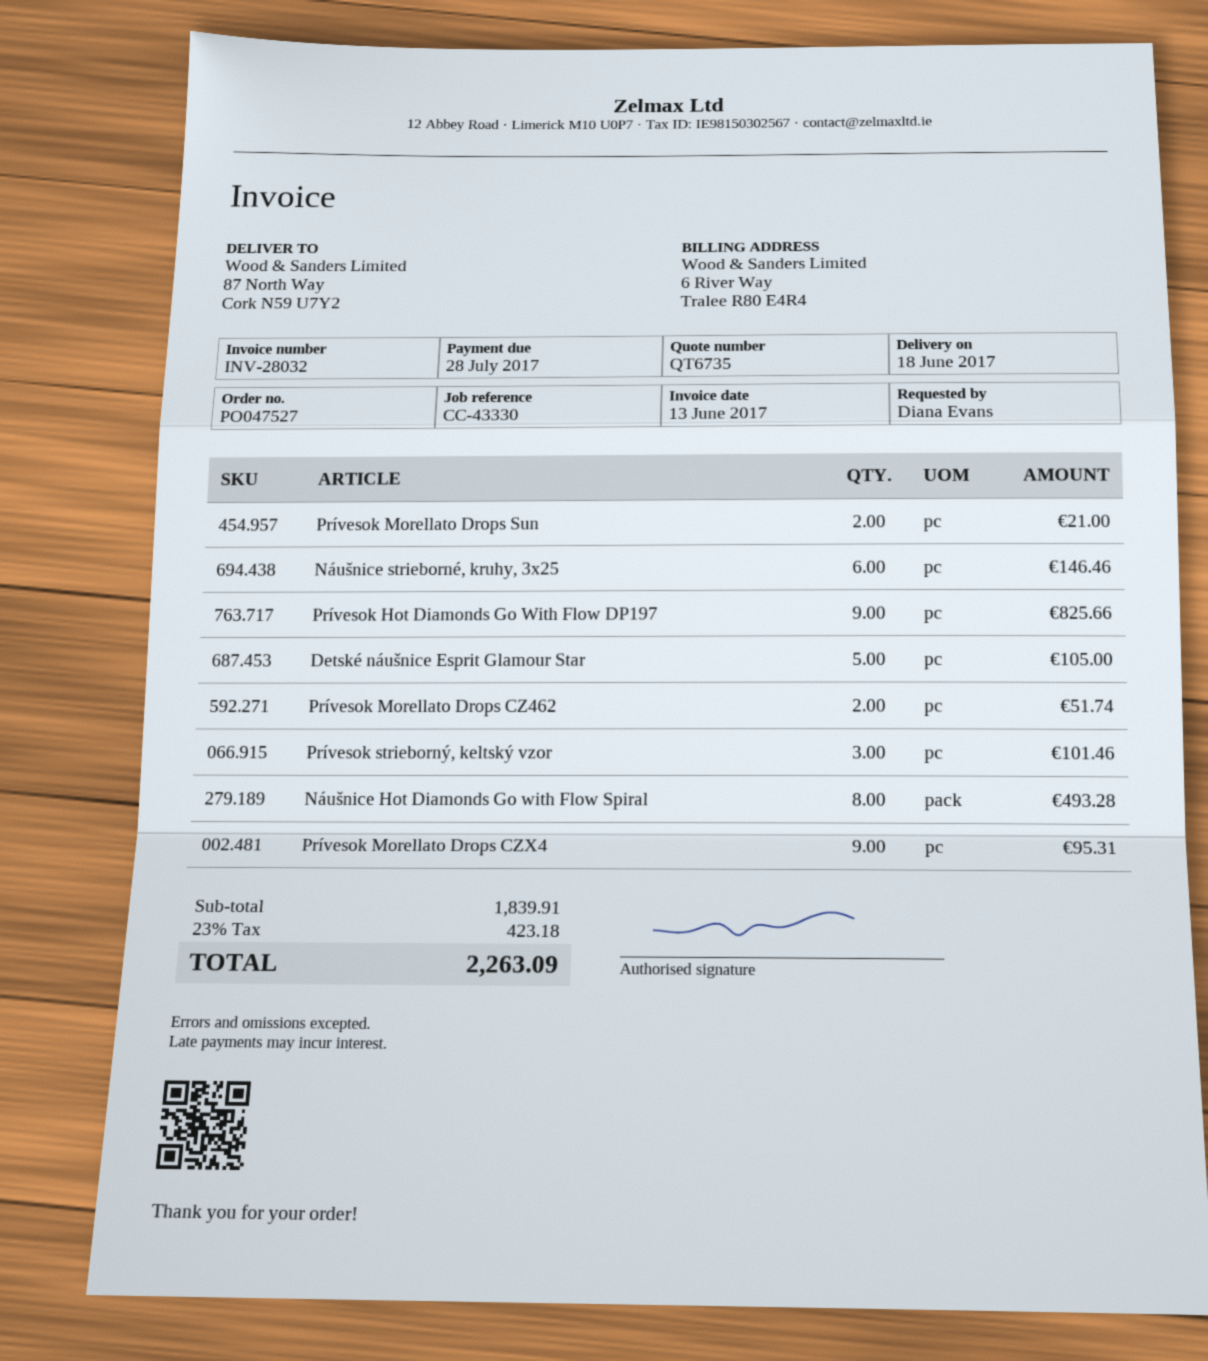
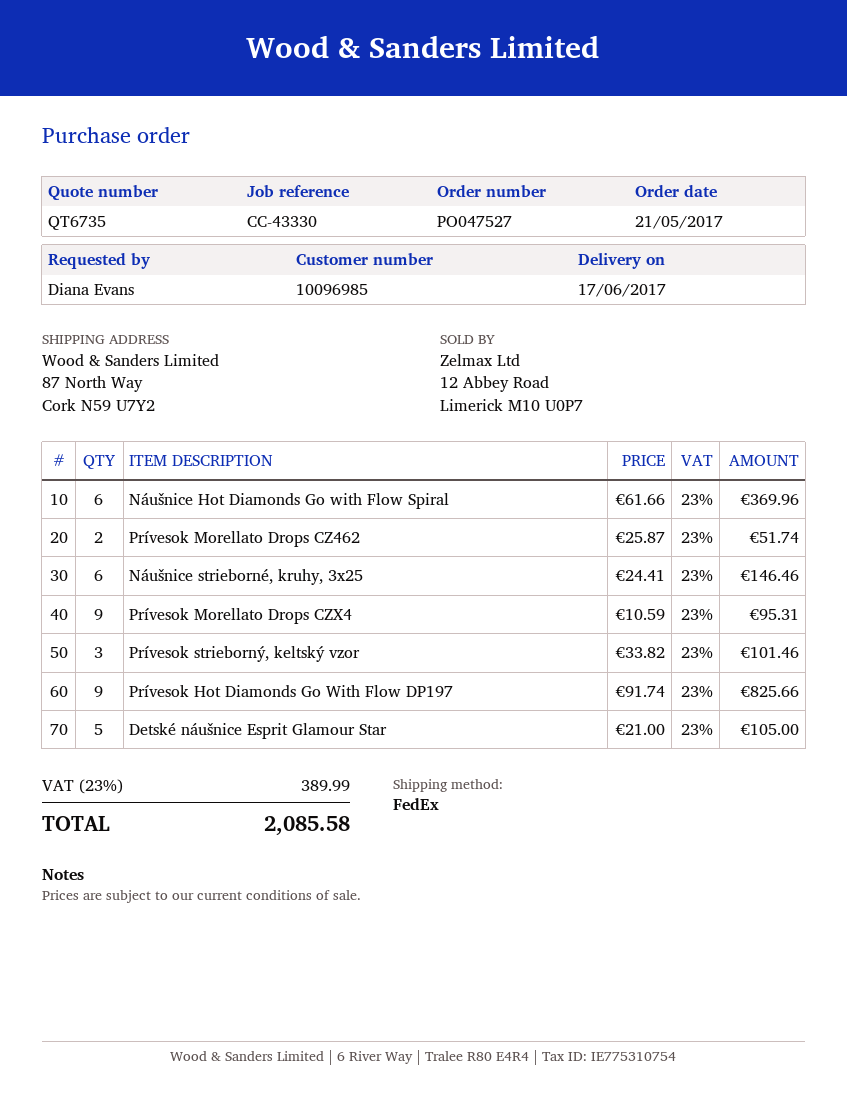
delivery date: 2017-06-18 -> 2017-06-17
Prívesok Morellato Drops Sun: 2 for 21.00 -> none
Náušnice Hot Diamonds Go with Flow Spiral: 8 for 493.28 -> 6 for 369.96
tax: 23% = 423.18 -> 23% = 389.99
total: 2263.09 -> 2085.58

